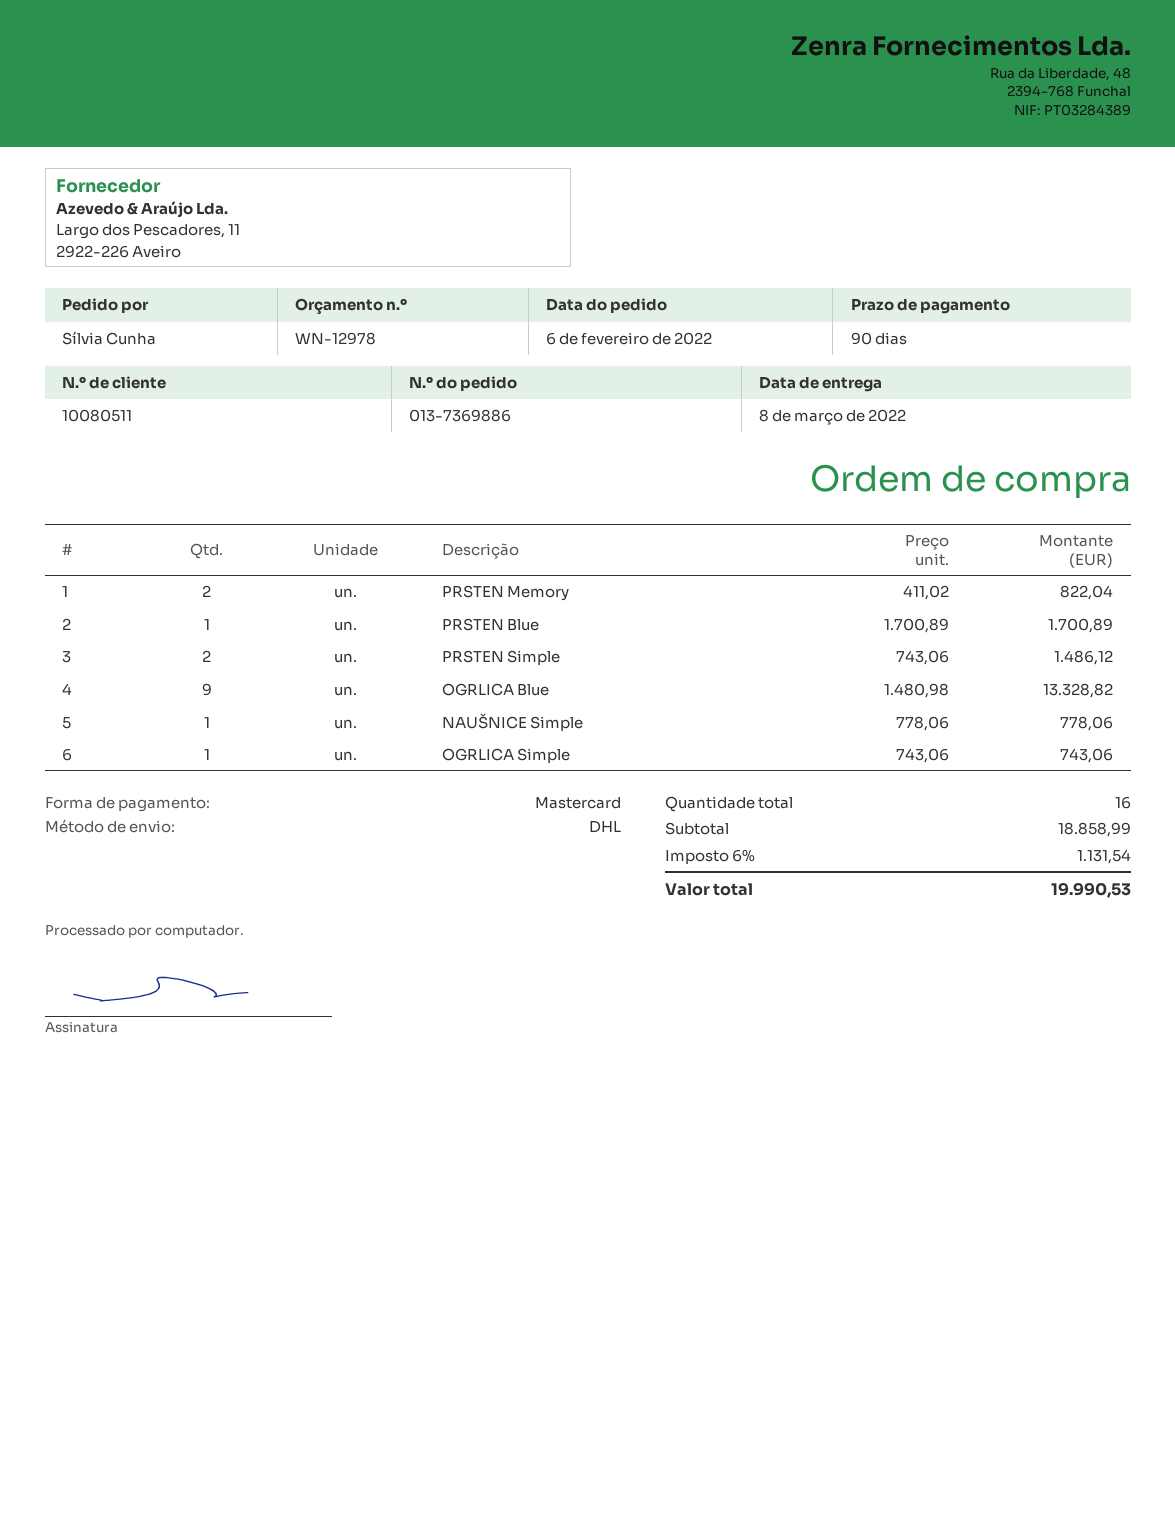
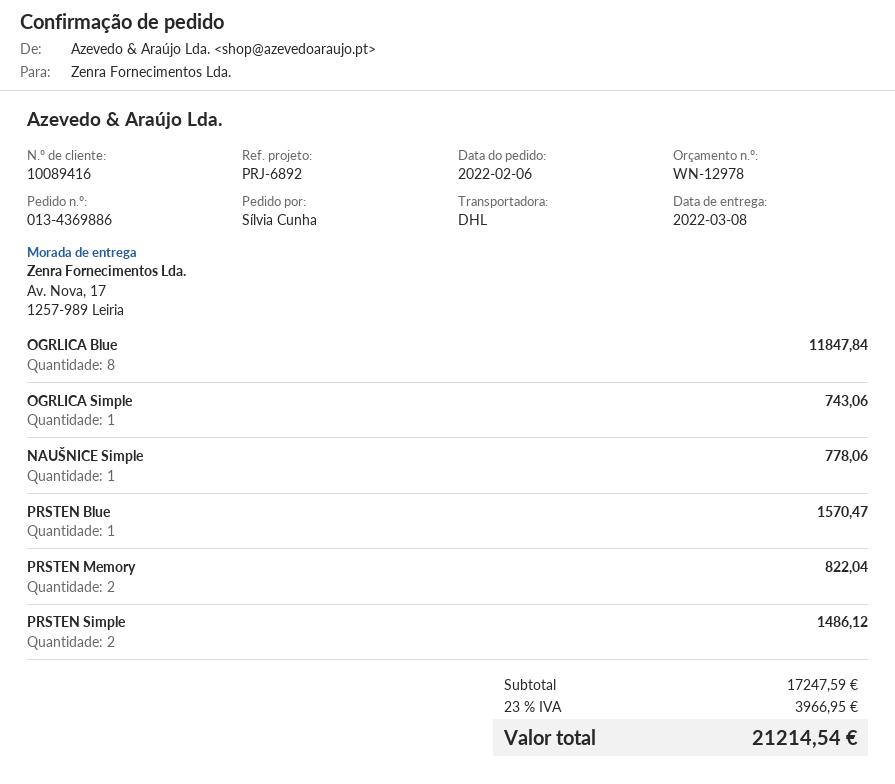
order number: 013-7369886 -> 013-4369886
customer number: 10080511 -> 10089416
PRSTEN Blue: 1 for 1700.89 -> 1 for 1570.47
OGRLICA Blue: 9 for 13328.82 -> 8 for 11847.84
subtotal: 18858.99 -> 17247.59
tax: 6% = 1131.54 -> 23% = 3966.95
total: 19990.53 -> 21214.54

